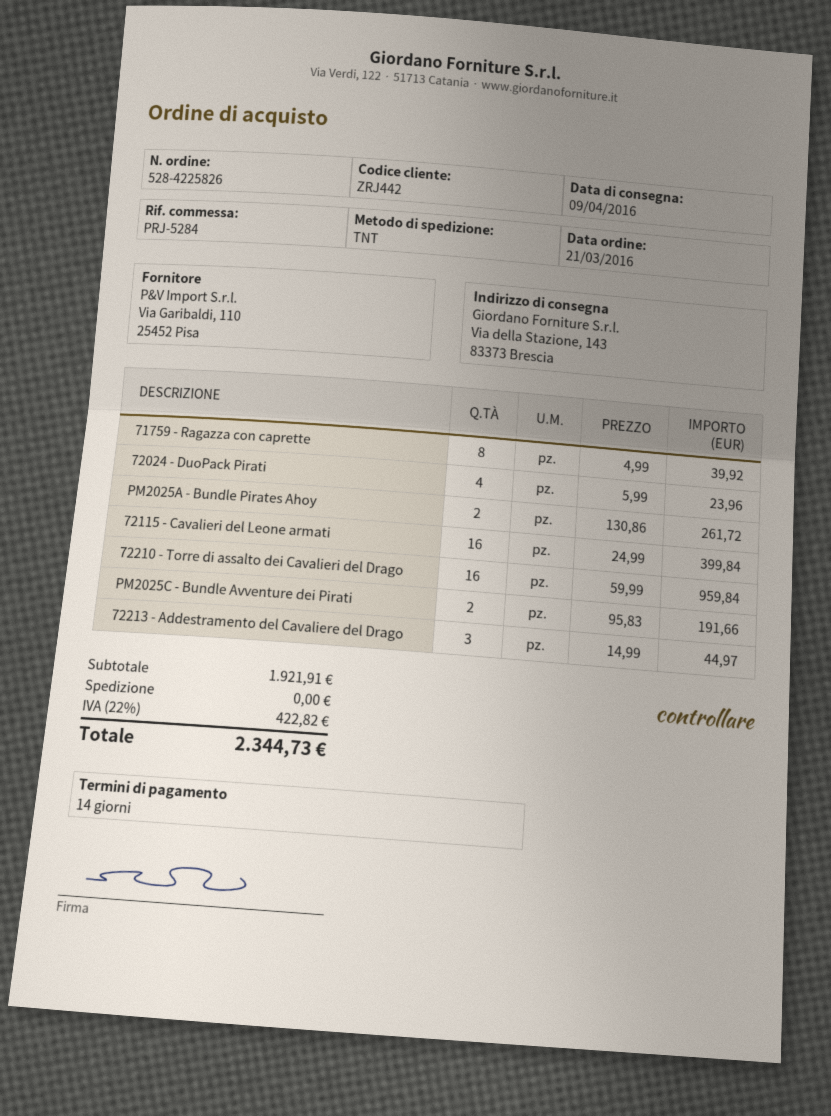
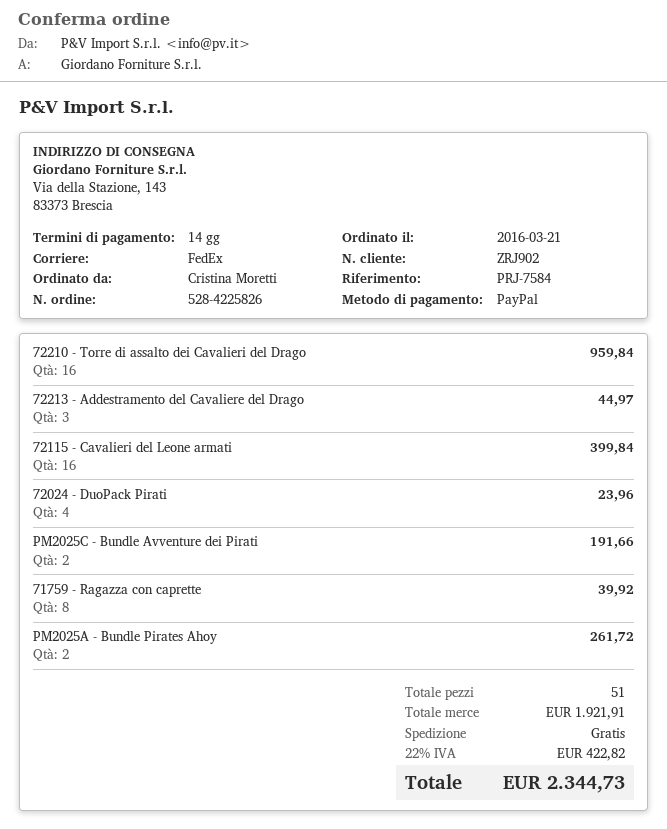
customer number: ZRJ442 -> ZRJ902
reference: PRJ-5284 -> PRJ-7584
shipping method: TNT -> FedEx

